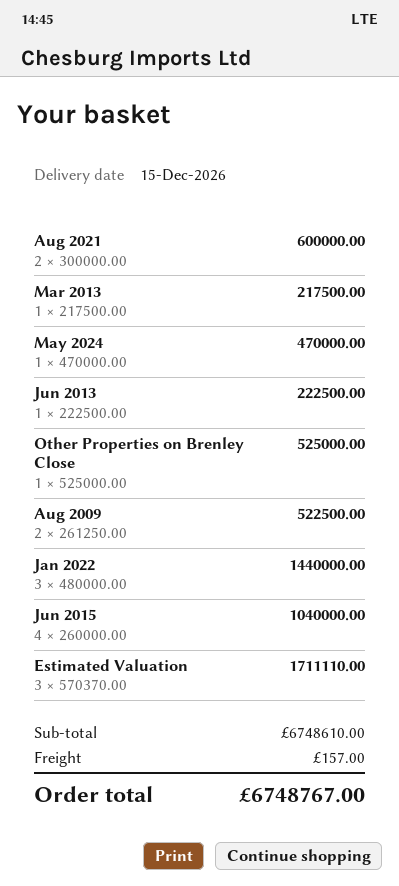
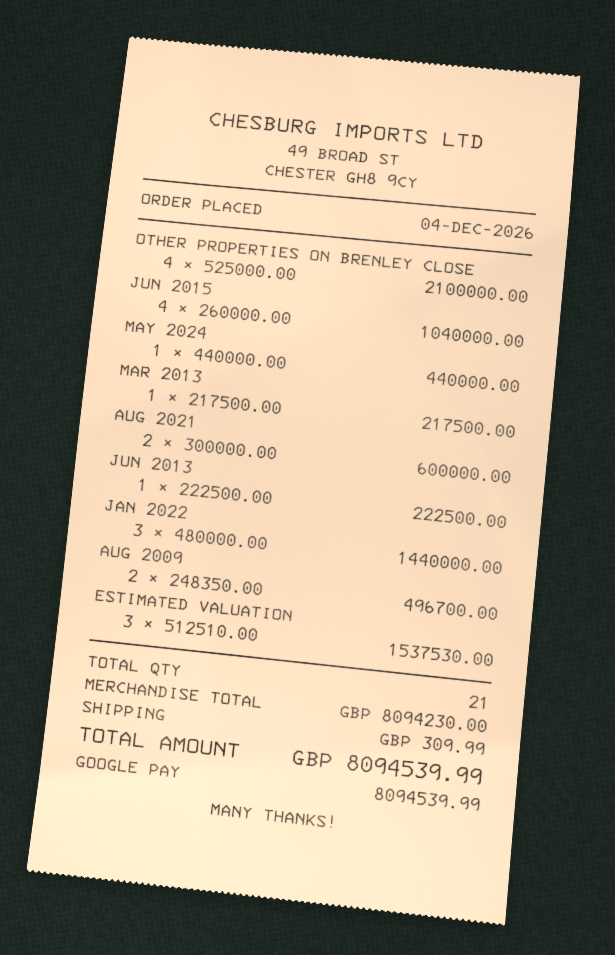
May 2024: 1 x 470000.00 = 470000.00 -> 1 x 440000.00 = 440000.00
Other Properties on Brenley Close: 1 x 525000.00 = 525000.00 -> 4 x 525000.00 = 2100000.00
Aug 2009: 2 x 261250.00 = 522500.00 -> 2 x 248350.00 = 496700.00
Estimated Valuation: 3 x 570370.00 = 1711110.00 -> 3 x 512510.00 = 1537530.00
subtotal: 6748610.00 -> 8094230.00
shipping: 157.00 -> 309.99
total: 6748767.00 -> 8094539.99

